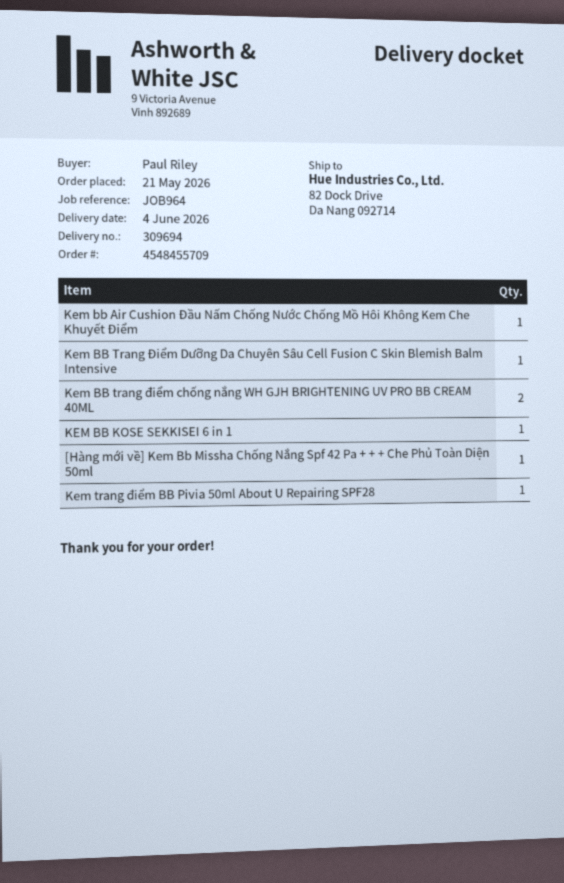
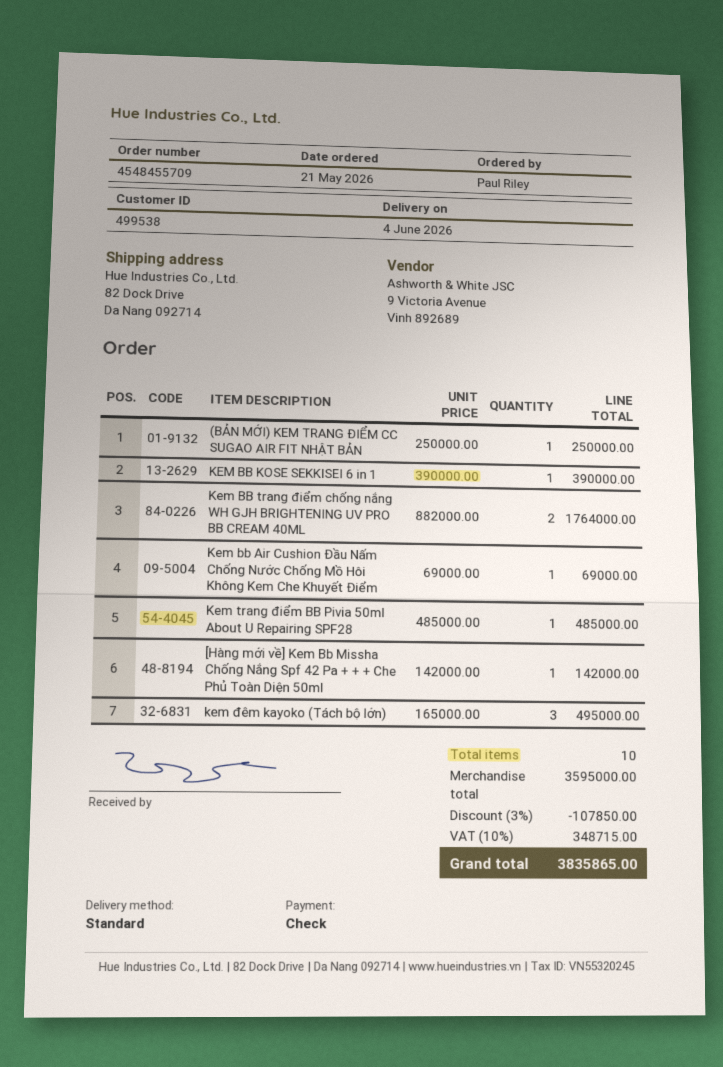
Kem BB Trang Điểm Dưỡng Da Chuyên Sâu Cell Fusion C Skin Blemish Balm Intensive: 1 -> none
(BẢN MỚI) KEM TRANG ĐIỂM CC SUGAO AIR FIT NHẬT BẢN: none -> 1
kem đêm kayoko (Tách bộ lớn): none -> 3

